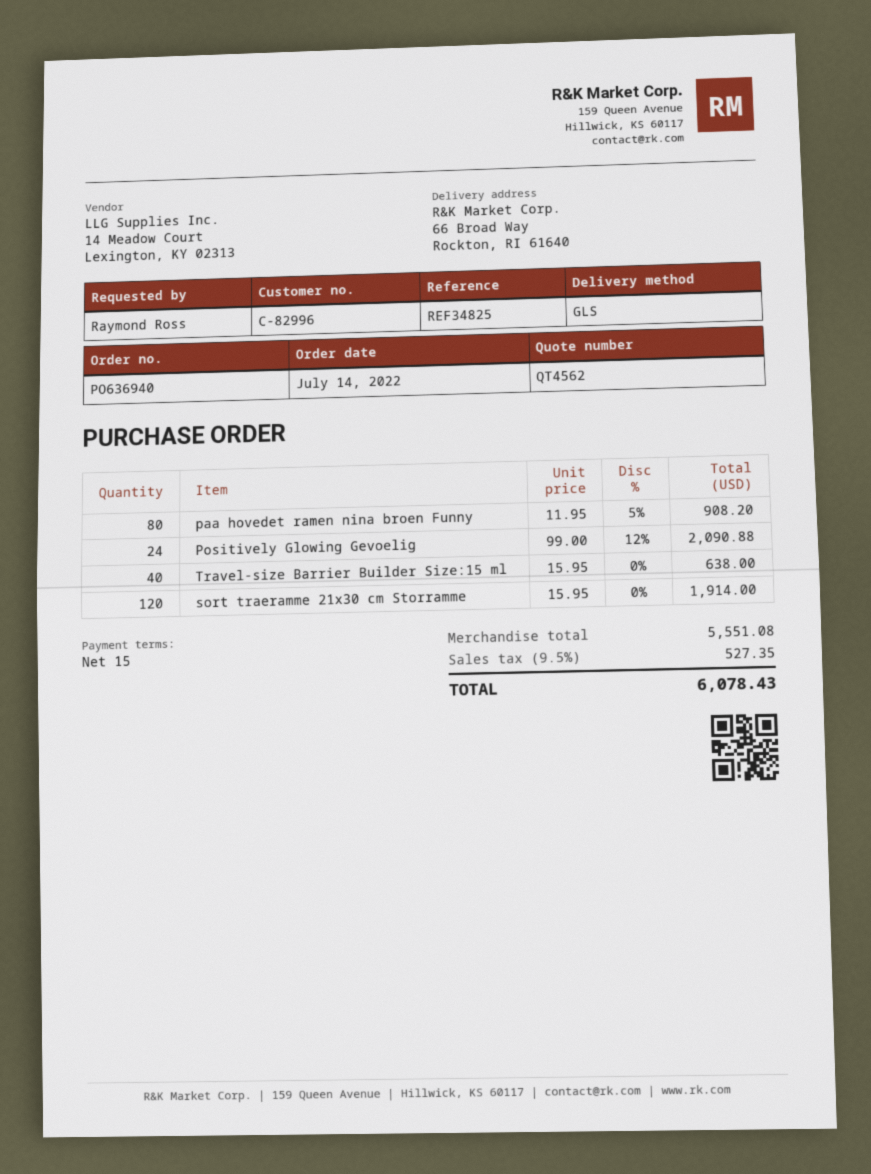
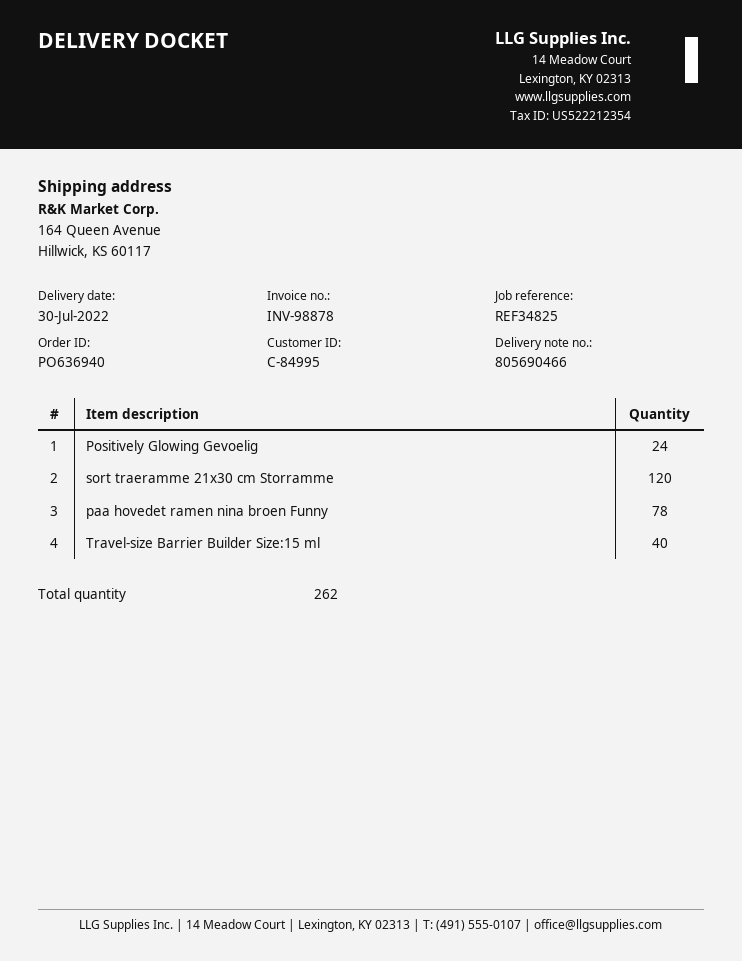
customer number: C-82996 -> C-84995
ship to: 66 Broad Way, Rockton, RI 61640 -> 164 Queen Avenue, Hillwick, KS 60117
paa hovedet ramen nina broen Funny: 80 -> 78

